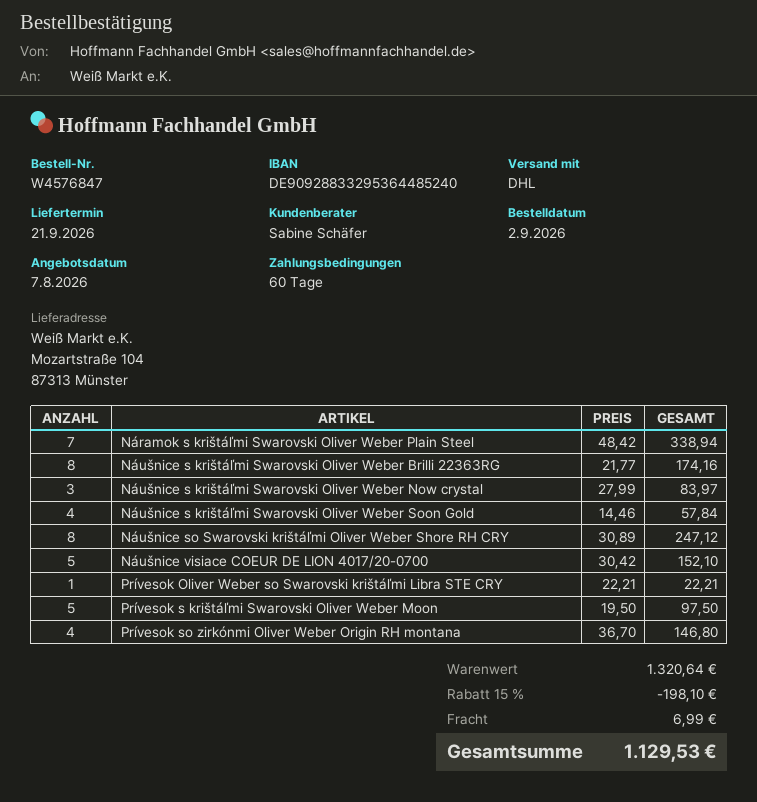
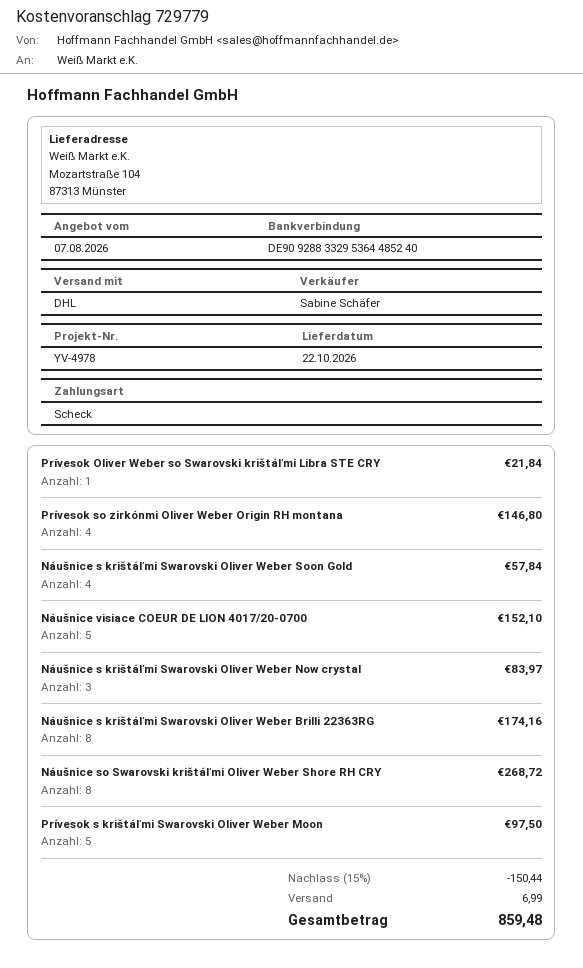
delivery date: 2026-09-21 -> 2026-10-22
Náramok s krištáľmi Swarovski Oliver Weber Plain Steel: 7 for 338.94 -> none
Náušnice so Swarovski krištáľmi Oliver Weber Shore RH CRY: 8 for 247.12 -> 8 for 268.72
Prívesok Oliver Weber so Swarovski krištáľmi Libra STE CRY: 1 for 22.21 -> 1 for 21.84
discount: 15% = 198.10 -> 15% = 150.44
total: 1129.53 -> 859.48

